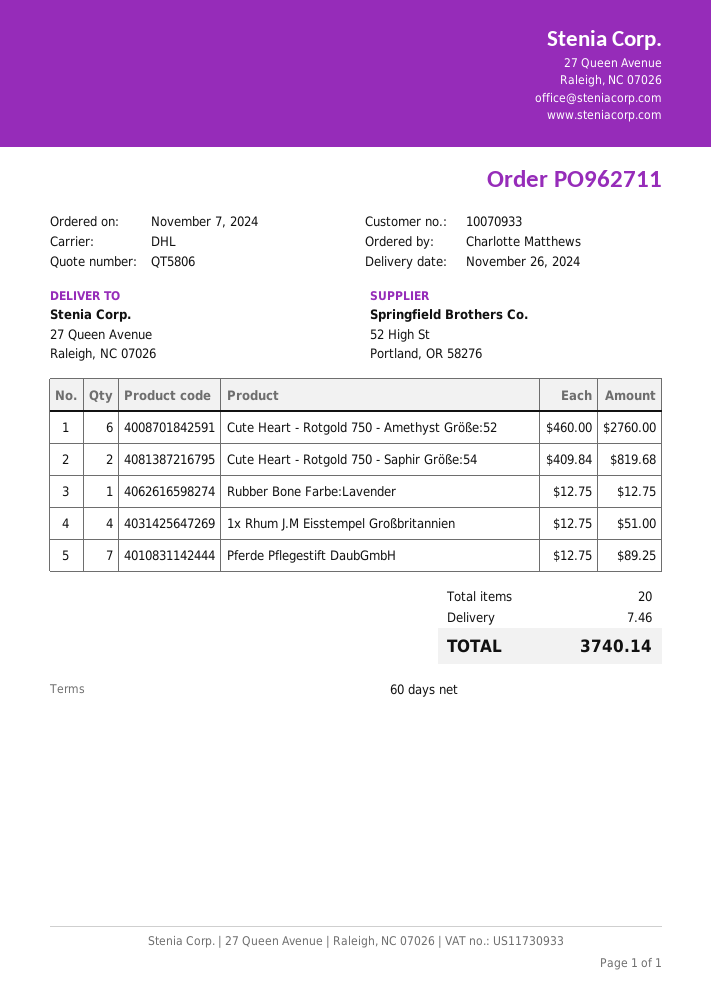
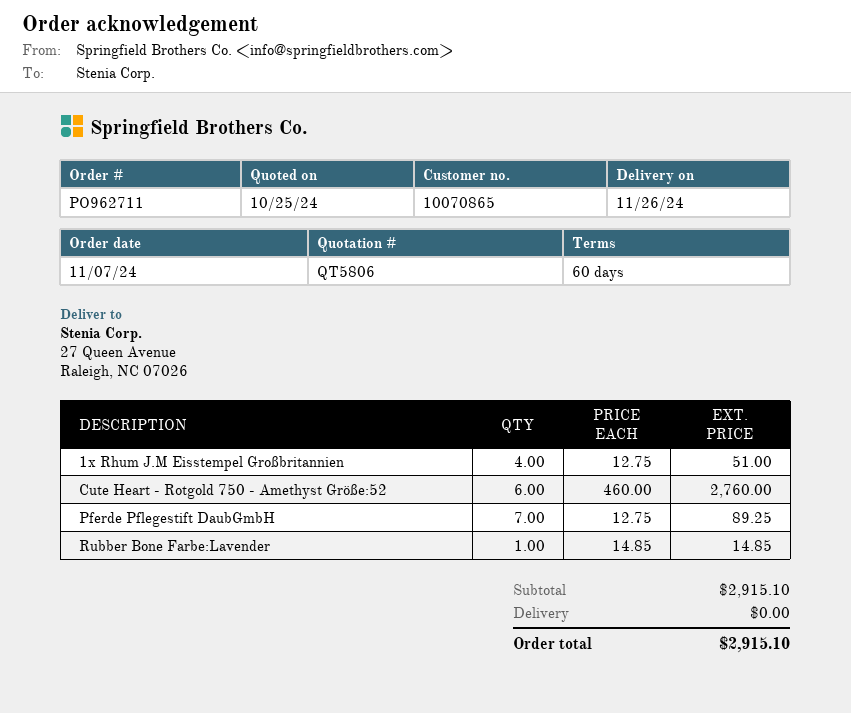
customer number: 10070933 -> 10070865
Cute Heart - Rotgold 750 - Saphir Größe:54: 2 x 409.84 = 819.68 -> none
Rubber Bone Farbe:Lavender: 1 x 12.75 = 12.75 -> 1 x 14.85 = 14.85
shipping: 7.46 -> 0.00
total: 3740.14 -> 2915.10

